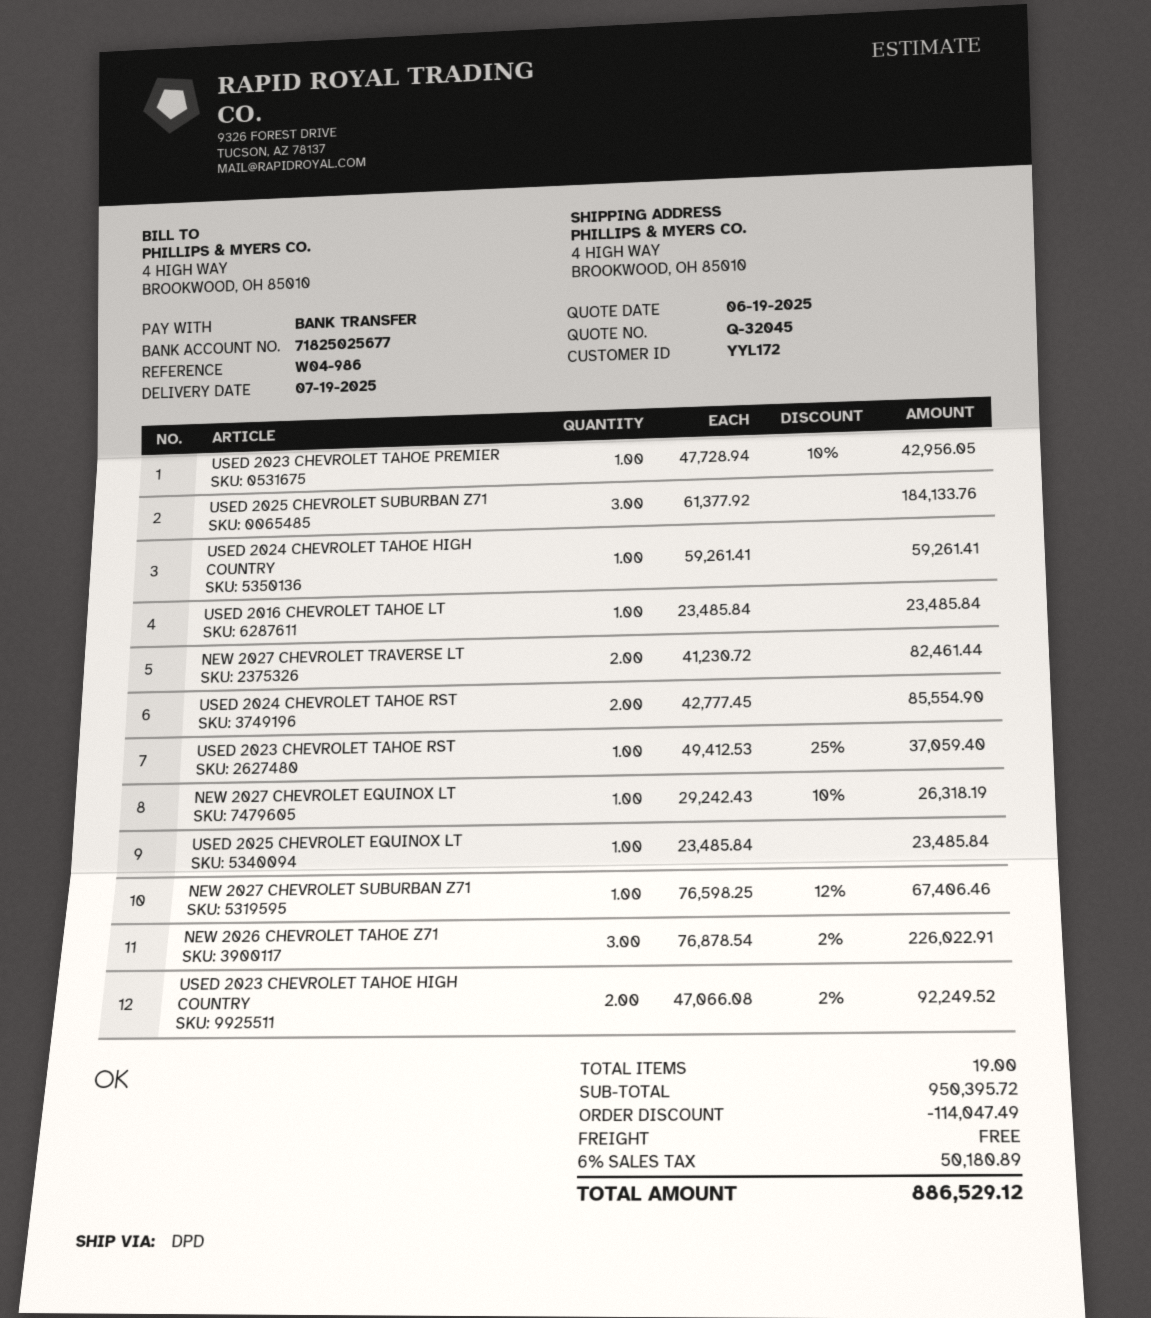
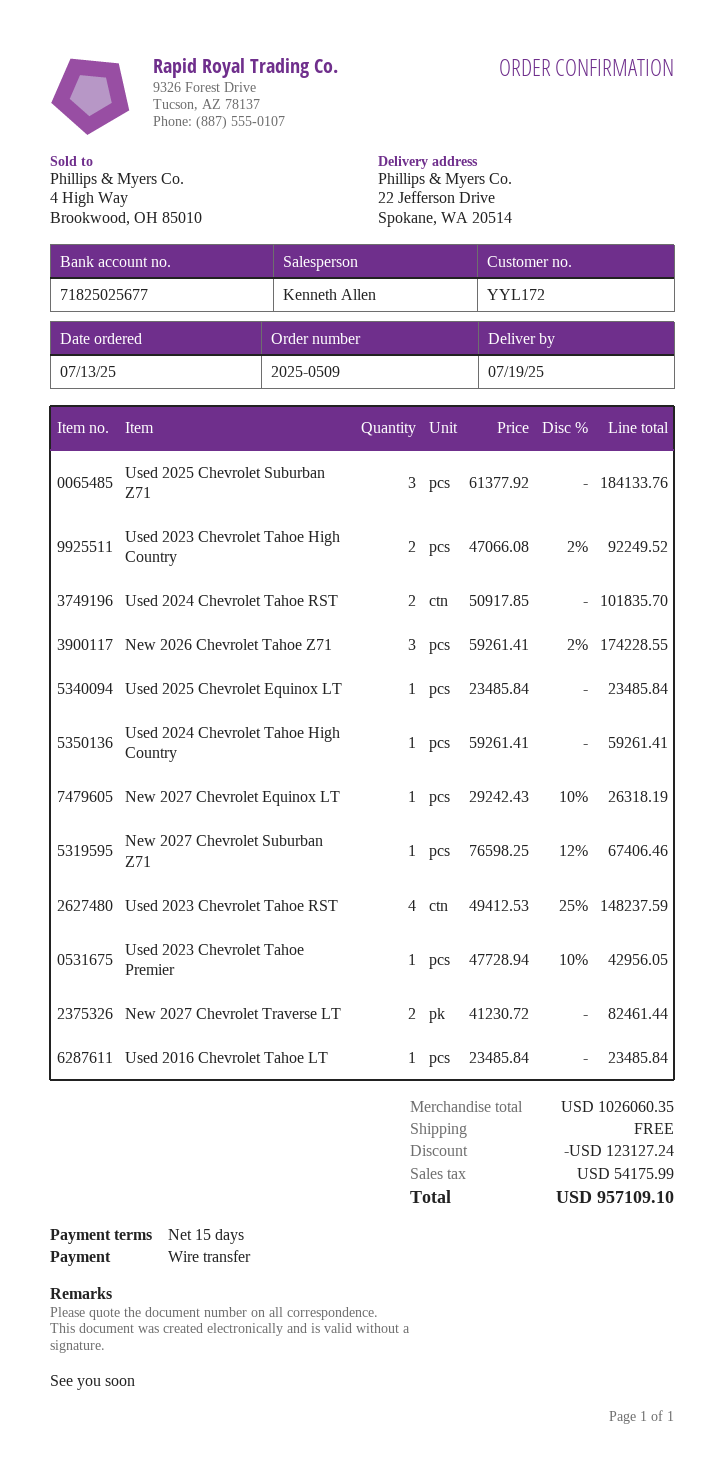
ship to: 4 HIGH WAY, BROOKWOOD, OH 85010 -> 22 Jefferson Drive, Spokane, WA 20514
USED 2024 CHEVROLET TAHOE RST: 2 x 42777.45 = 85554.90 -> 2 x 50917.85 = 101835.70
USED 2023 CHEVROLET TAHOE RST: 1 x 49412.53 - 25% = 37059.40 -> 4 x 49412.53 - 25% = 148237.59
NEW 2026 CHEVROLET TAHOE Z71: 3 x 76878.54 - 2% = 226022.91 -> 3 x 59261.41 - 2% = 174228.55
subtotal: 950395.72 -> 1026060.35
discount: 114047.49 -> 123127.24
tax: 50180.89 -> 54175.99
total: 886529.12 -> 957109.10

